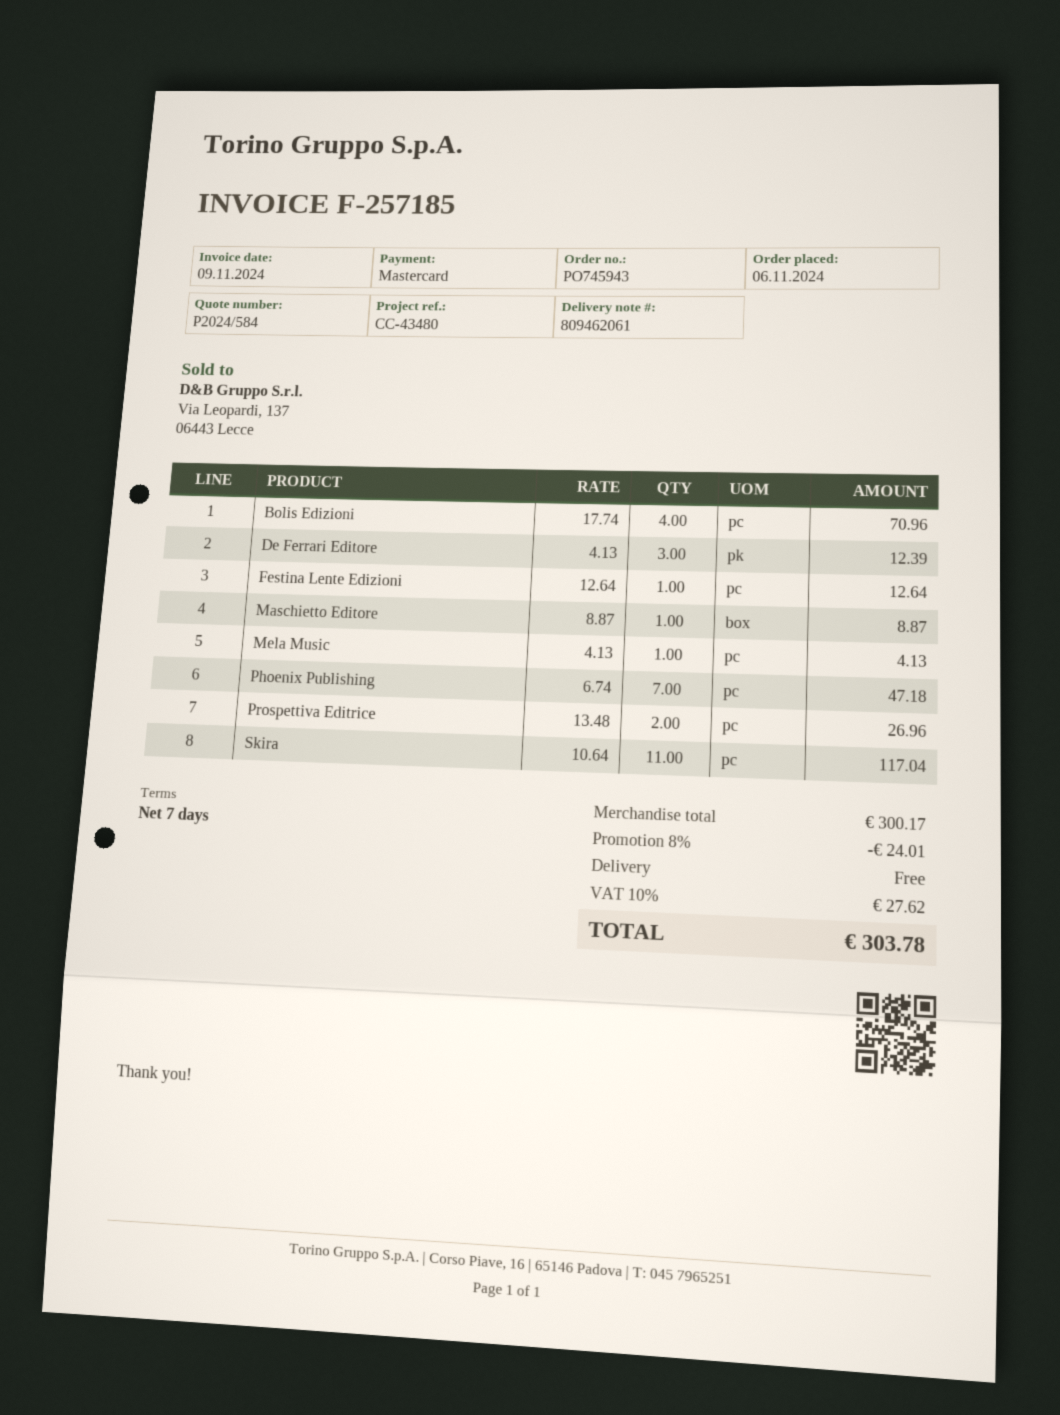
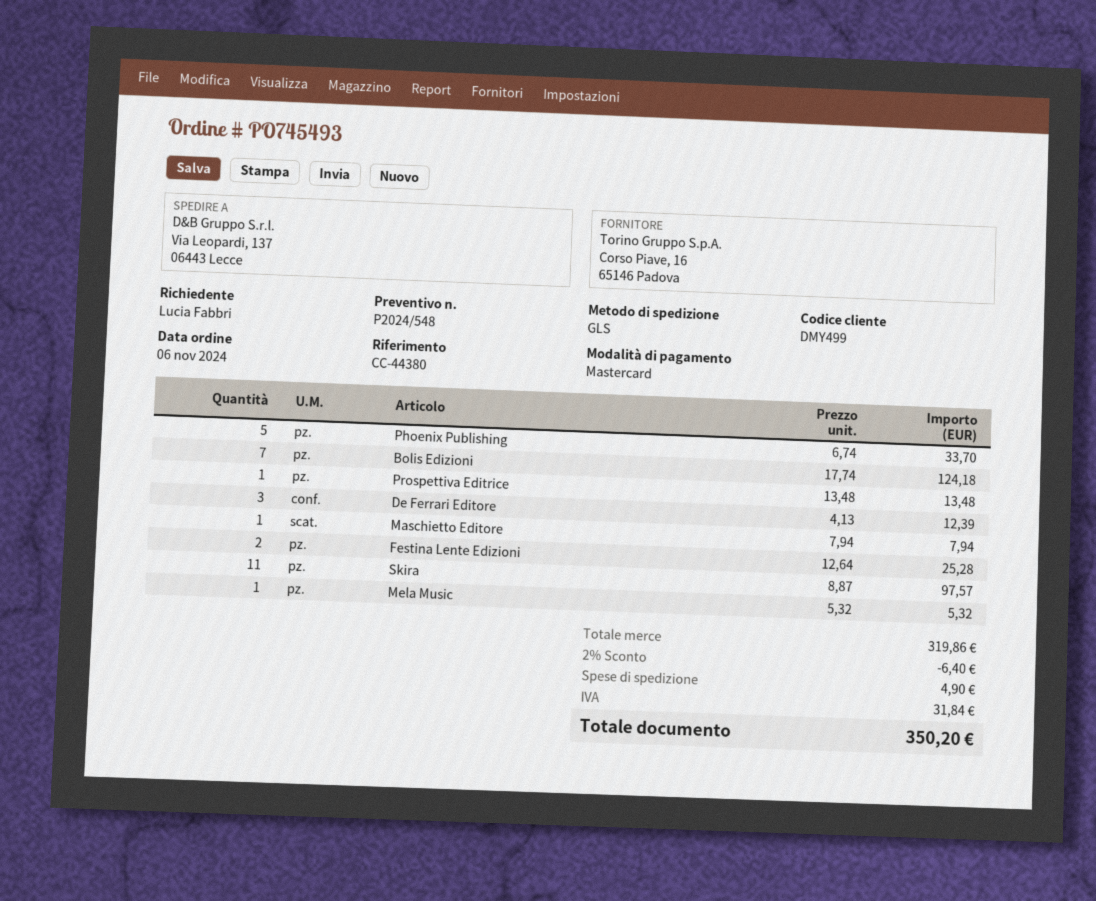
quote number: P2024/584 -> P2024/548
order number: PO745943 -> PO745493
reference: CC-43480 -> CC-44380
Bolis Edizioni: 4 x 17.74 = 70.96 -> 7 x 17.74 = 124.18
Festina Lente Edizioni: 1 x 12.64 = 12.64 -> 2 x 12.64 = 25.28
Maschietto Editore: 1 x 8.87 = 8.87 -> 1 x 7.94 = 7.94
Mela Music: 1 x 4.13 = 4.13 -> 1 x 5.32 = 5.32
Phoenix Publishing: 7 x 6.74 = 47.18 -> 5 x 6.74 = 33.70
Prospettiva Editrice: 2 x 13.48 = 26.96 -> 1 x 13.48 = 13.48
Skira: 11 x 10.64 = 117.04 -> 11 x 8.87 = 97.57
subtotal: 300.17 -> 319.86
discount: 8% = 24.01 -> 2% = 6.40
shipping: 0.00 -> 4.90
tax: 27.62 -> 31.84
total: 303.78 -> 350.20

